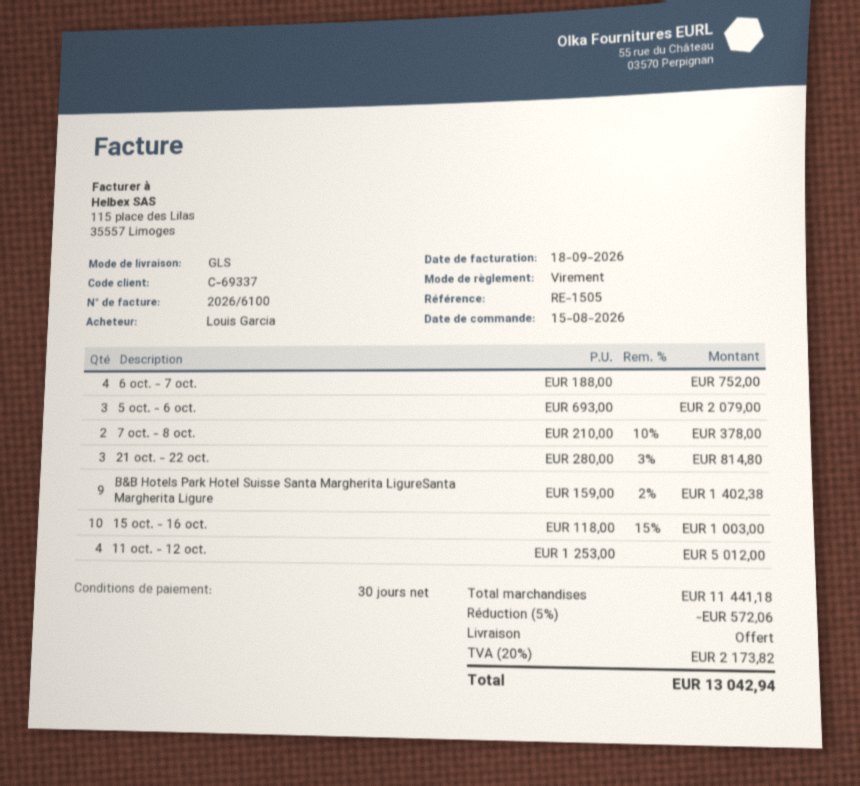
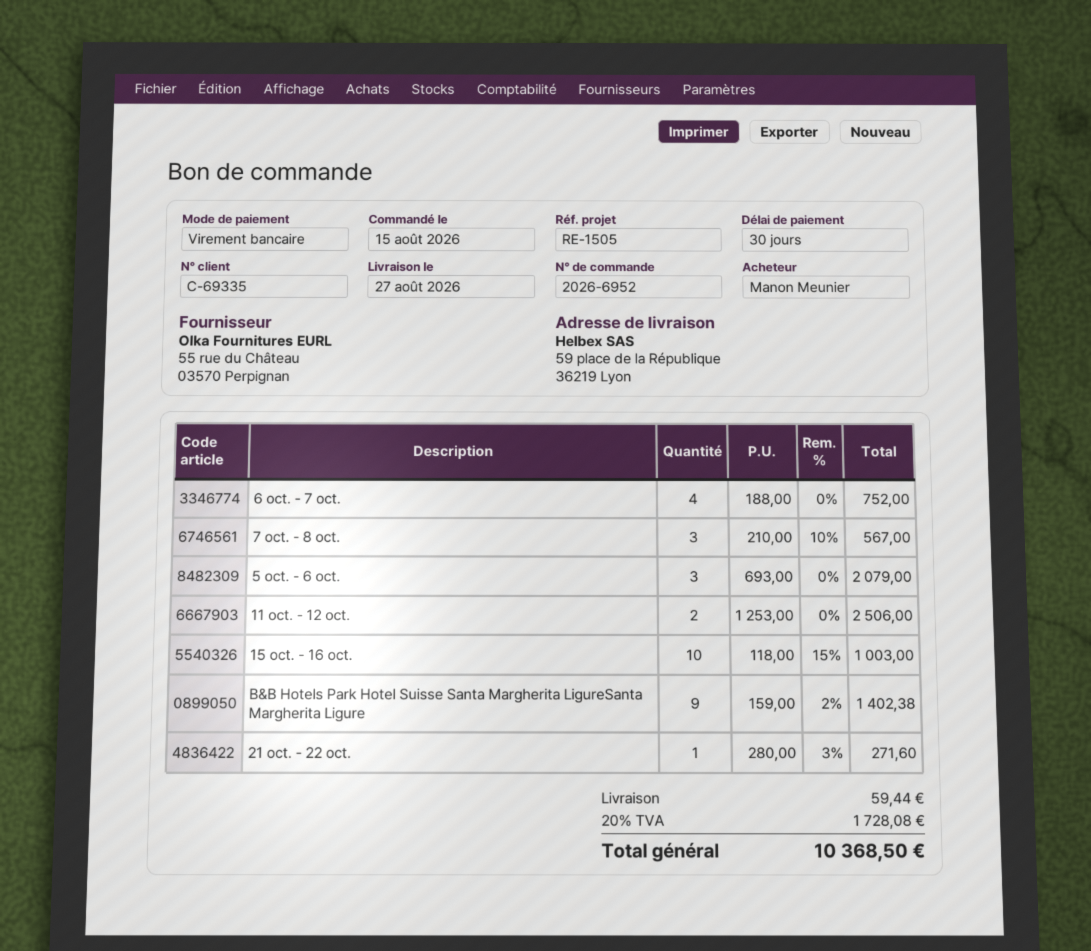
customer number: C-69337 -> C-69335
ordered by: Louis Garcia -> Manon Meunier
7 oct. - 8 oct.: 2 x 210.00 - 10% = 378.00 -> 3 x 210.00 - 10% = 567.00
21 oct. - 22 oct.: 3 x 280.00 - 3% = 814.80 -> 1 x 280.00 - 3% = 271.60
11 oct. - 12 oct.: 4 x 1253.00 = 5012.00 -> 2 x 1253.00 = 2506.00
discount: 5% = 572.06 -> none
shipping: 0.00 -> 59.44
tax: 20% = 2173.82 -> 20% = 1728.08
total: 13042.94 -> 10368.50

